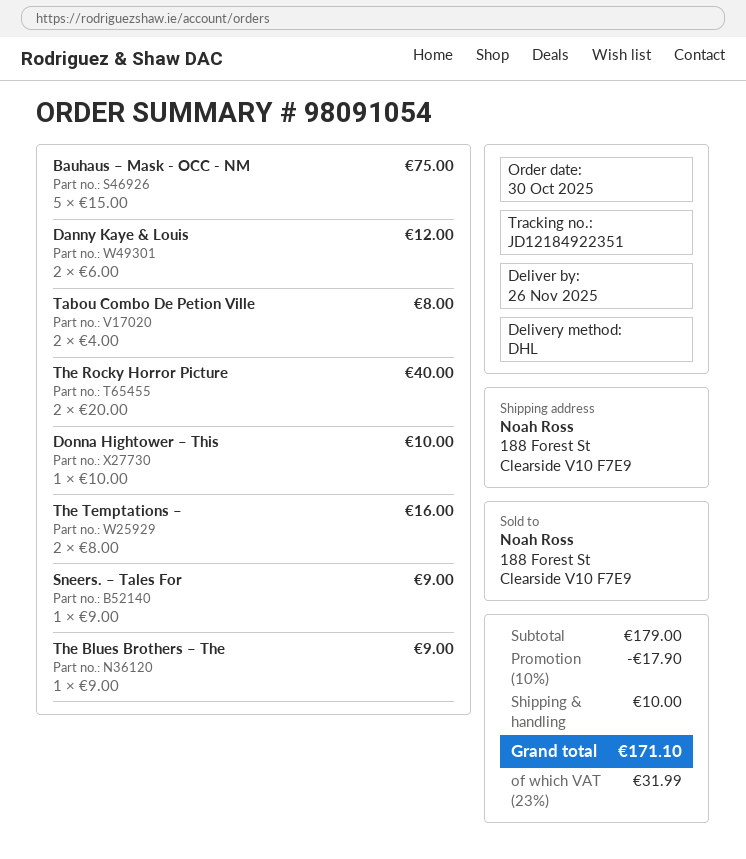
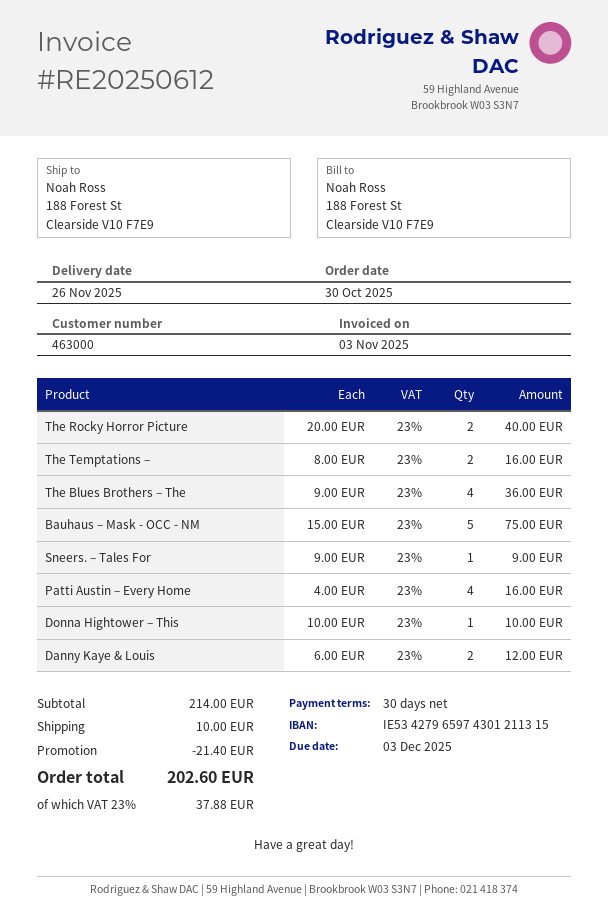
Tabou Combo De Petion Ville: 2 x 4.00 = 8.00 -> none
The Blues Brothers – The: 1 x 9.00 = 9.00 -> 4 x 9.00 = 36.00
Patti Austin – Every Home: none -> 4 x 4.00 = 16.00
subtotal: 179.00 -> 214.00
discount: 17.90 -> 21.40
tax: 23% = 31.99 -> 23% = 37.88
total: 171.10 -> 202.60

